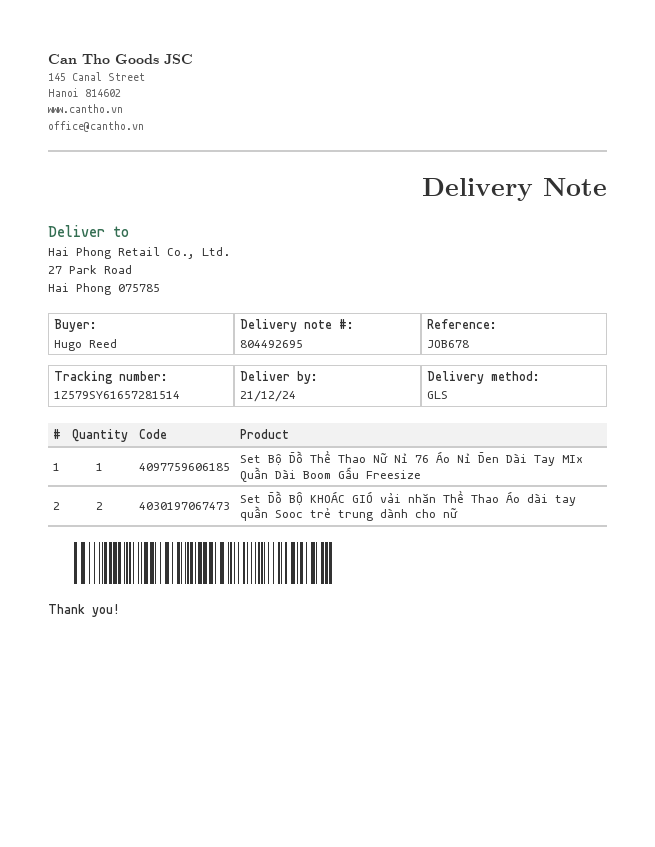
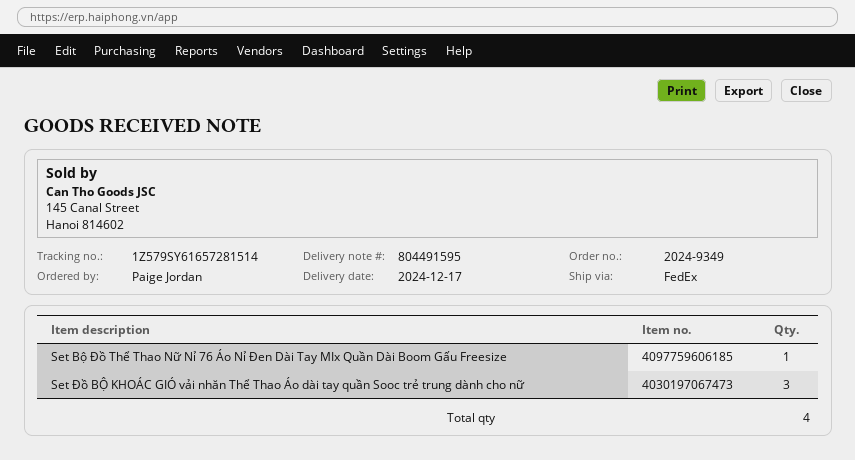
delivery note number: 804492695 -> 804491595
delivery date: 2024-12-21 -> 2024-12-17
ordered by: Hugo Reed -> Paige Jordan
shipping method: GLS -> FedEx
Set Đồ BỘ KHOÁC GIÓ vải nhăn Thể Thao Áo dài tay quần Sooc trẻ trung dành cho nữ: 2 -> 3

